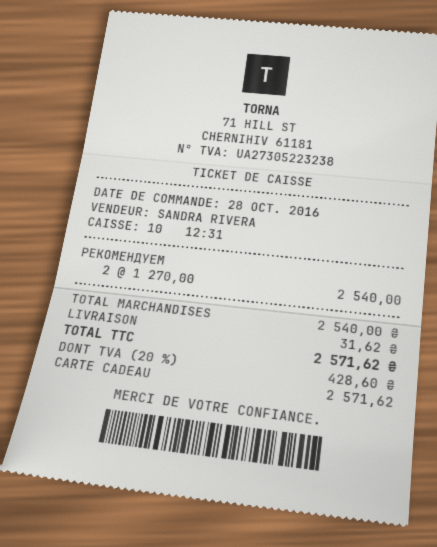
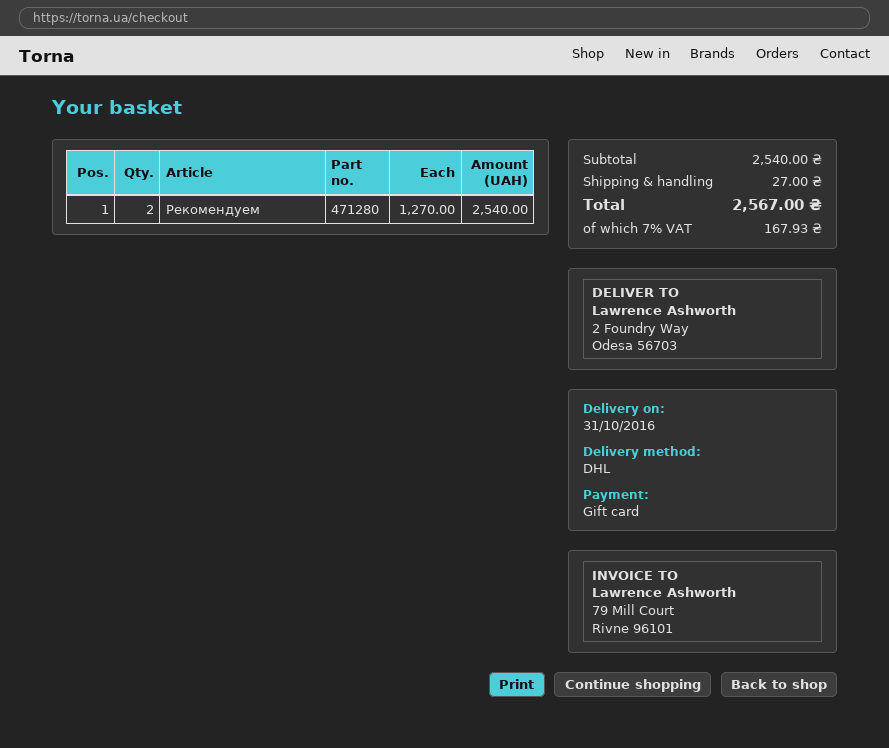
shipping: 31.62 -> 27.00
tax: 20% = 428.60 -> 7% = 167.93
total: 2571.62 -> 2567.00

